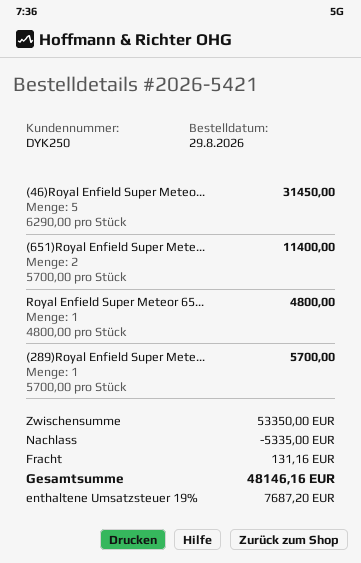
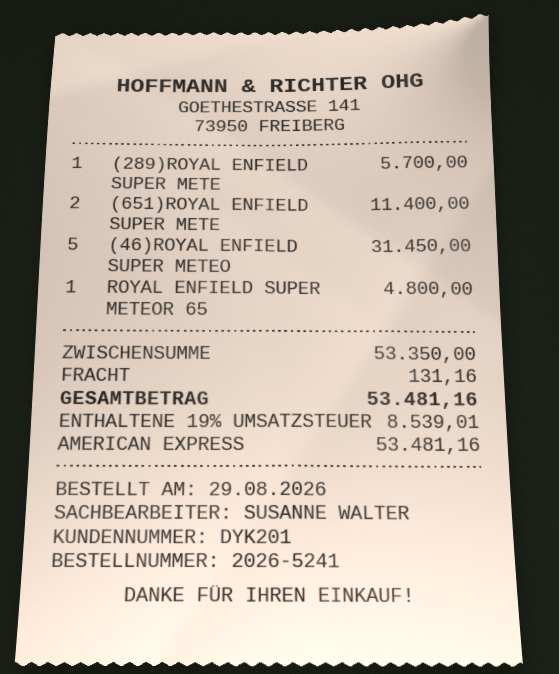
order number: 2026-5421 -> 2026-5241
customer number: DYK250 -> DYK201
discount: 5335.00 -> none
tax: 19% = 7687.20 -> 19% = 8539.01
total: 48146.16 -> 53481.16

